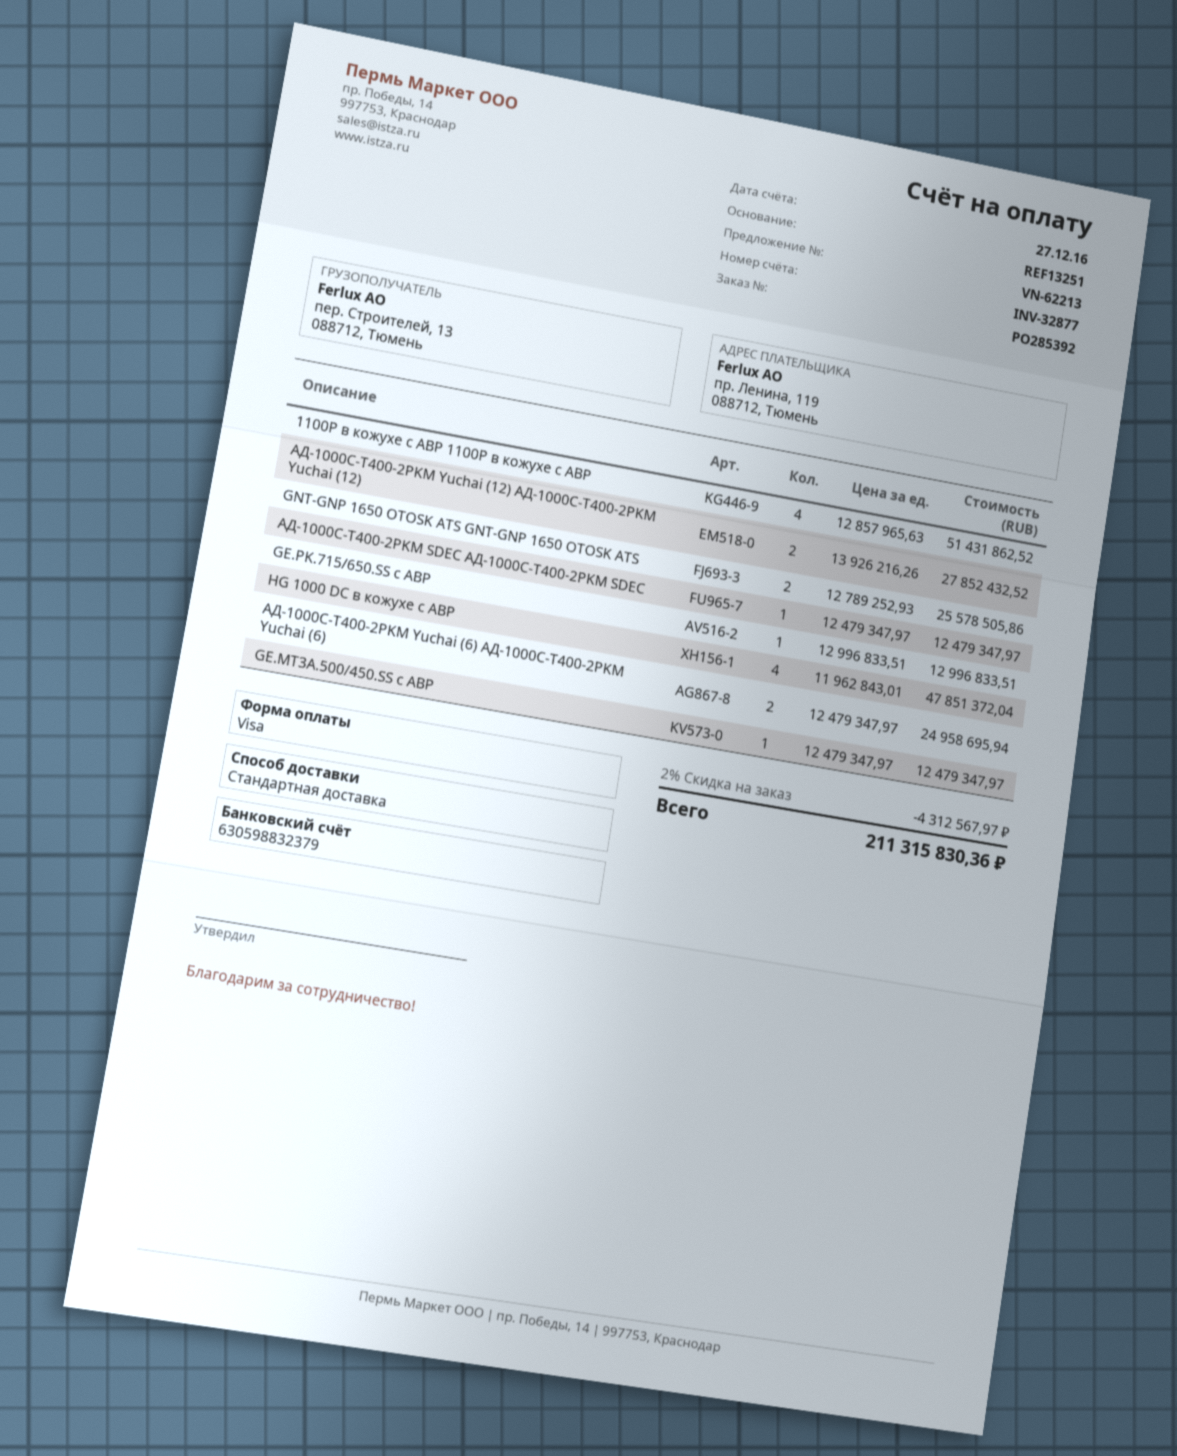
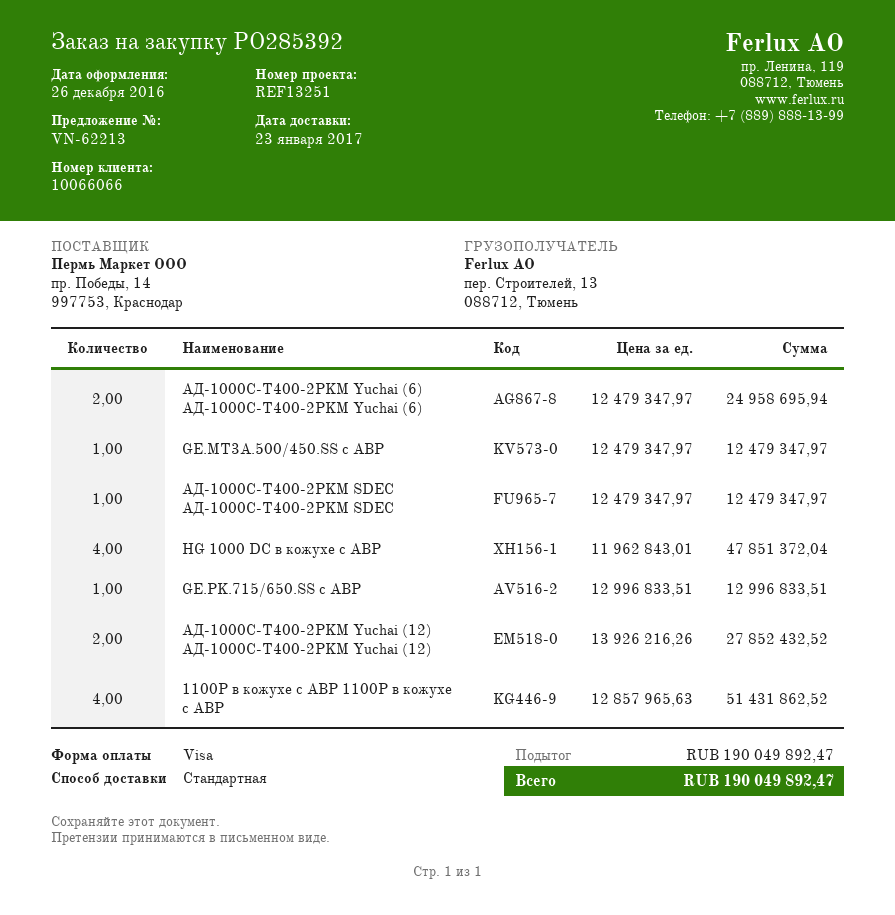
GNT-GNP 1650 OTOSK ATS GNT-GNP 1650 OTOSK ATS: 2 x 12789252.93 = 25578505.86 -> none
discount: 2% = 4312567.97 -> none
total: 211315830.36 -> 190049892.47

